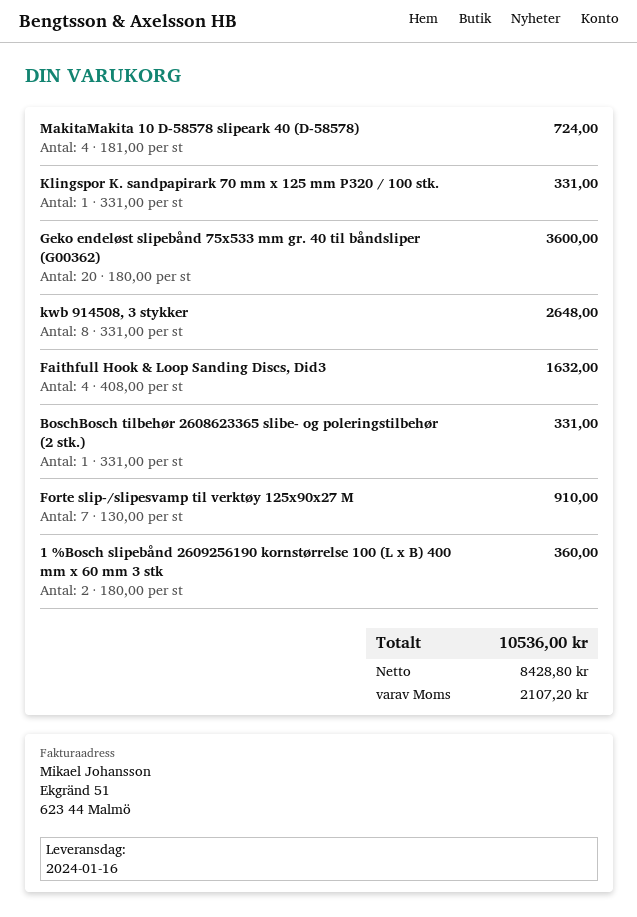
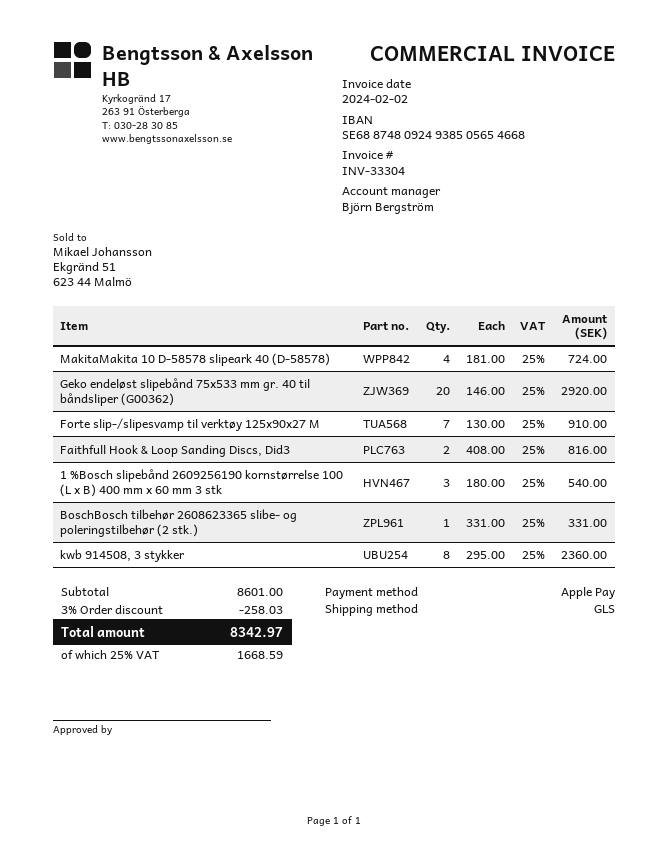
Klingspor K. sandpapirark 70 mm x 125 mm P320 / 100 stk.: 1 x 331.00 = 331.00 -> none
Geko endeløst slipebånd 75x533 mm gr. 40 til båndsliper (G00362): 20 x 180.00 = 3600.00 -> 20 x 146.00 = 2920.00
kwb 914508, 3 stykker: 8 x 331.00 = 2648.00 -> 8 x 295.00 = 2360.00
Faithfull Hook & Loop Sanding Discs, Did3: 4 x 408.00 = 1632.00 -> 2 x 408.00 = 816.00
1 %Bosch slipebånd 2609256190 kornstørrelse 100 (L x B) 400 mm x 60 mm 3 stk: 2 x 180.00 = 360.00 -> 3 x 180.00 = 540.00
discount: none -> 3% = 258.03
tax: 2107.20 -> 1668.59
total: 10536.00 -> 8342.97

